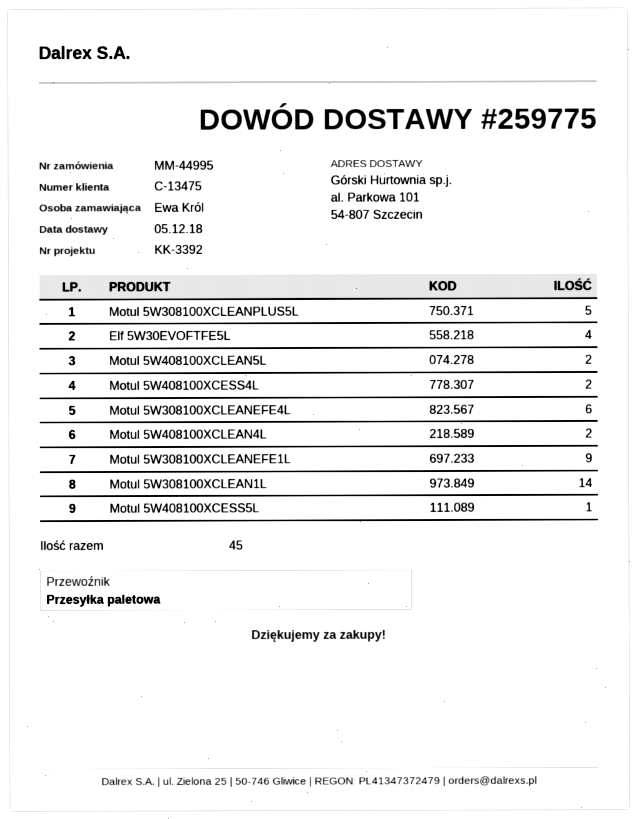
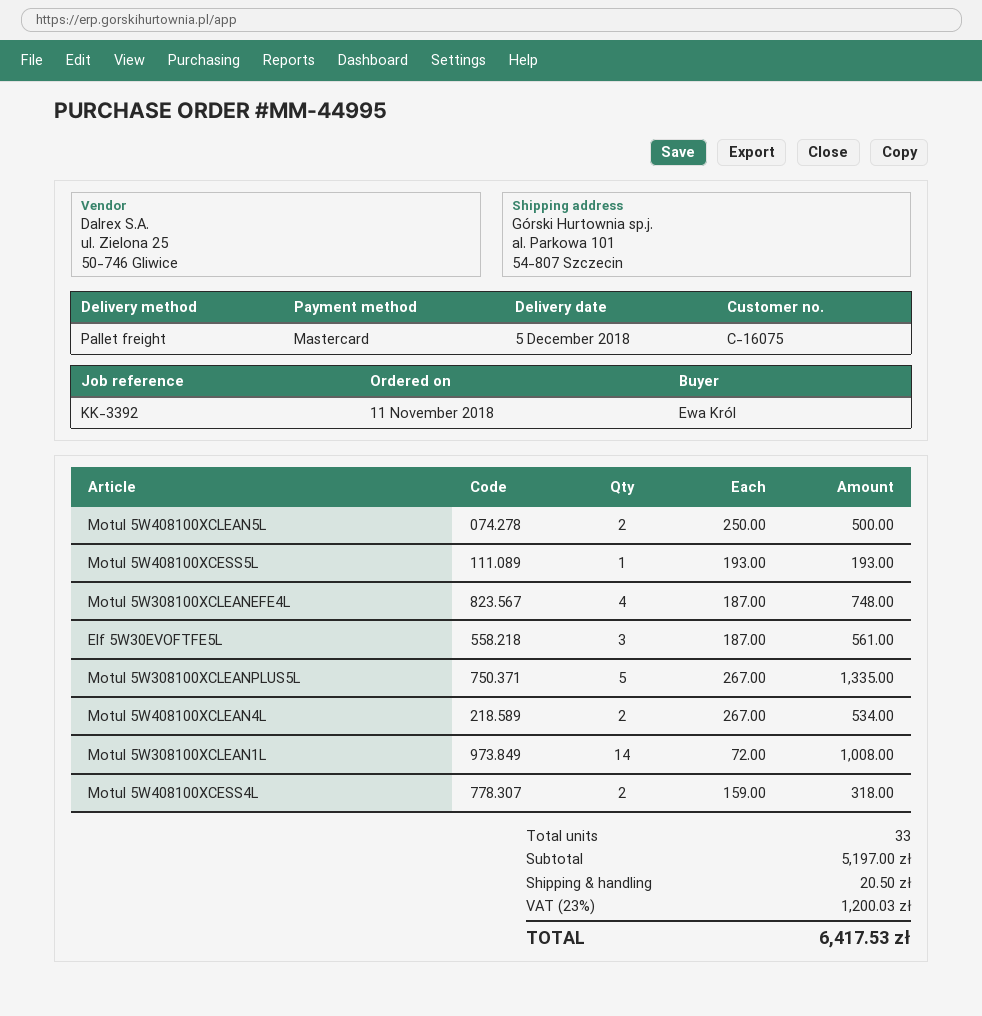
customer number: C-13475 -> C-16075
Elf 5W30EVOFTFE5L: 4 -> 3
Motul 5W308100XCLEANEFE4L: 6 -> 4
Motul 5W308100XCLEANEFE1L: 9 -> none
total quantity: 45 -> 33

